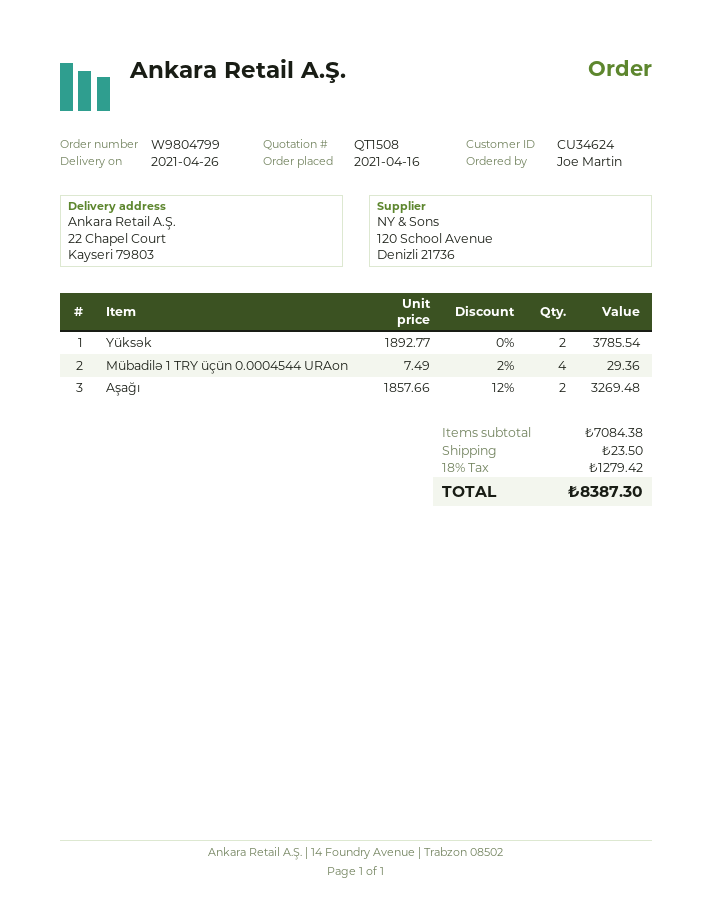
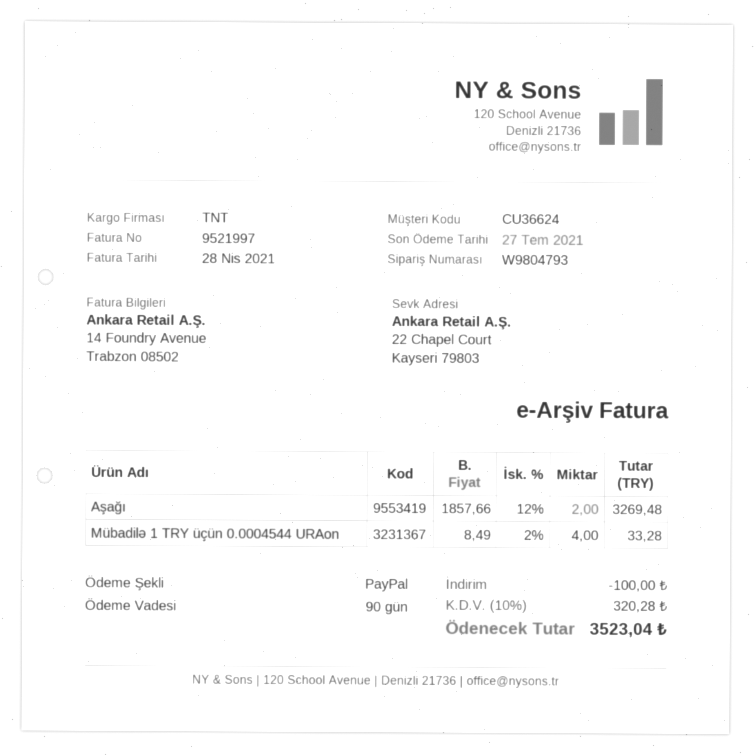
order number: W9804799 -> W9804793
customer number: CU34624 -> CU36624
Yüksək: 2 x 1892.77 = 3785.54 -> none
Mübadilə 1 TRY üçün 0.0004544 URAon: 4 x 7.49 - 2% = 29.36 -> 4 x 8.49 - 2% = 33.28
discount: none -> 100.00
shipping: 23.50 -> none
tax: 18% = 1279.42 -> 10% = 320.28
total: 8387.30 -> 3523.04

